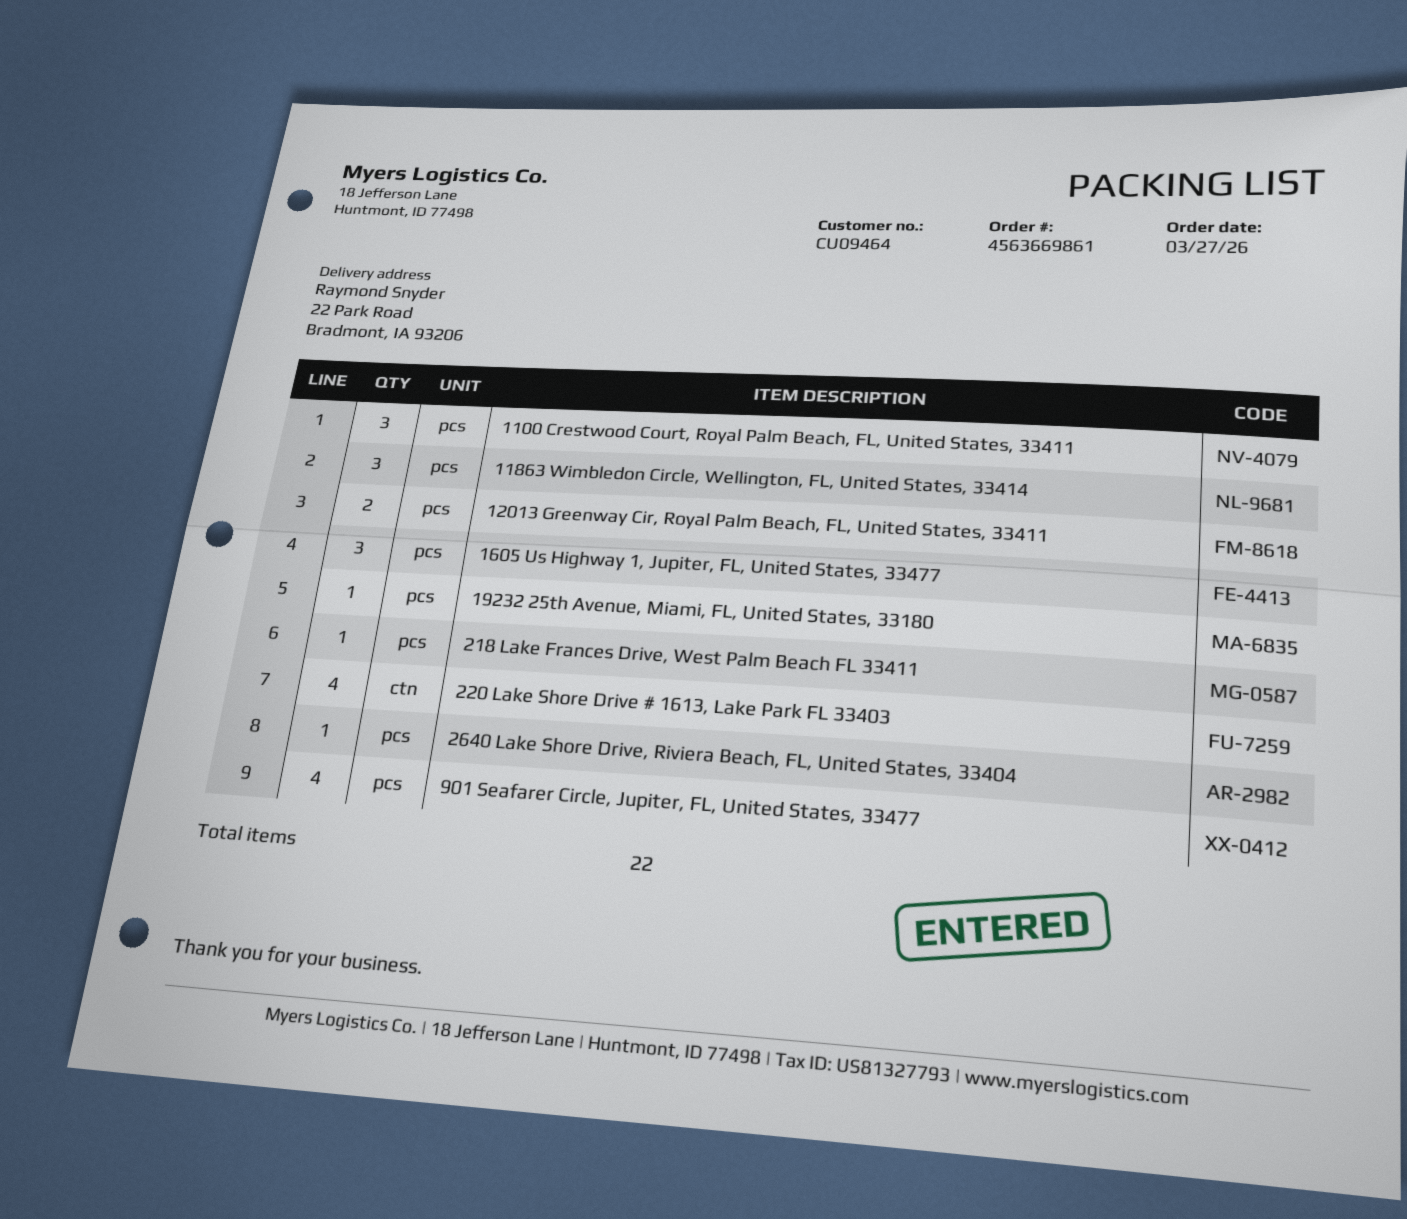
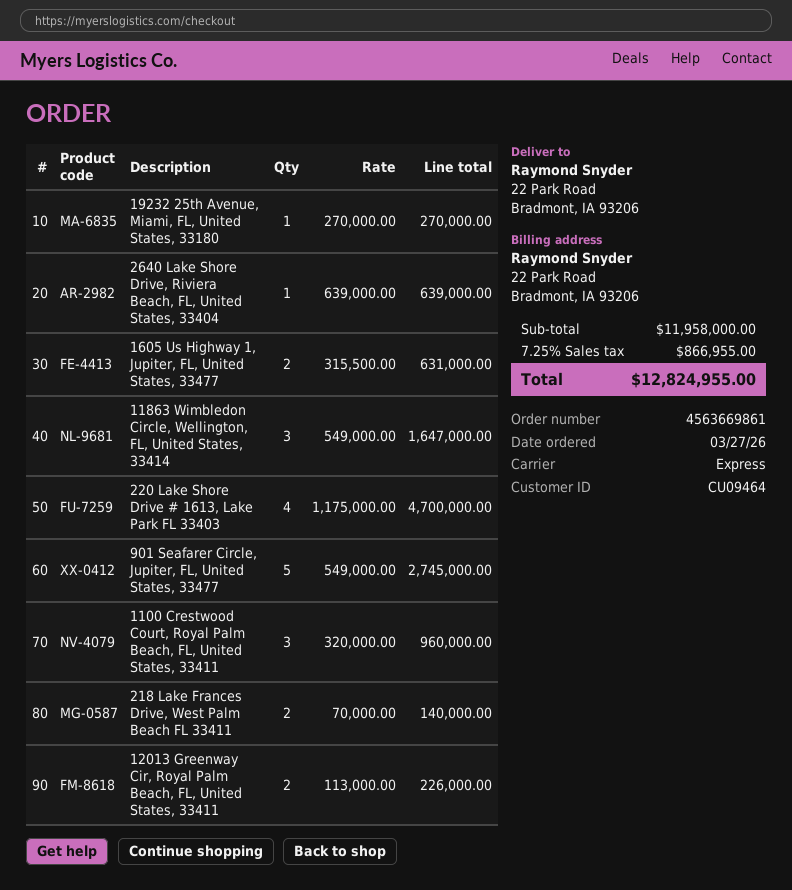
1605 Us Highway 1, Jupiter, FL, United States, 33477: 3 -> 2
218 Lake Frances Drive, West Palm Beach FL 33411: 1 -> 2
901 Seafarer Circle, Jupiter, FL, United States, 33477: 4 -> 5

